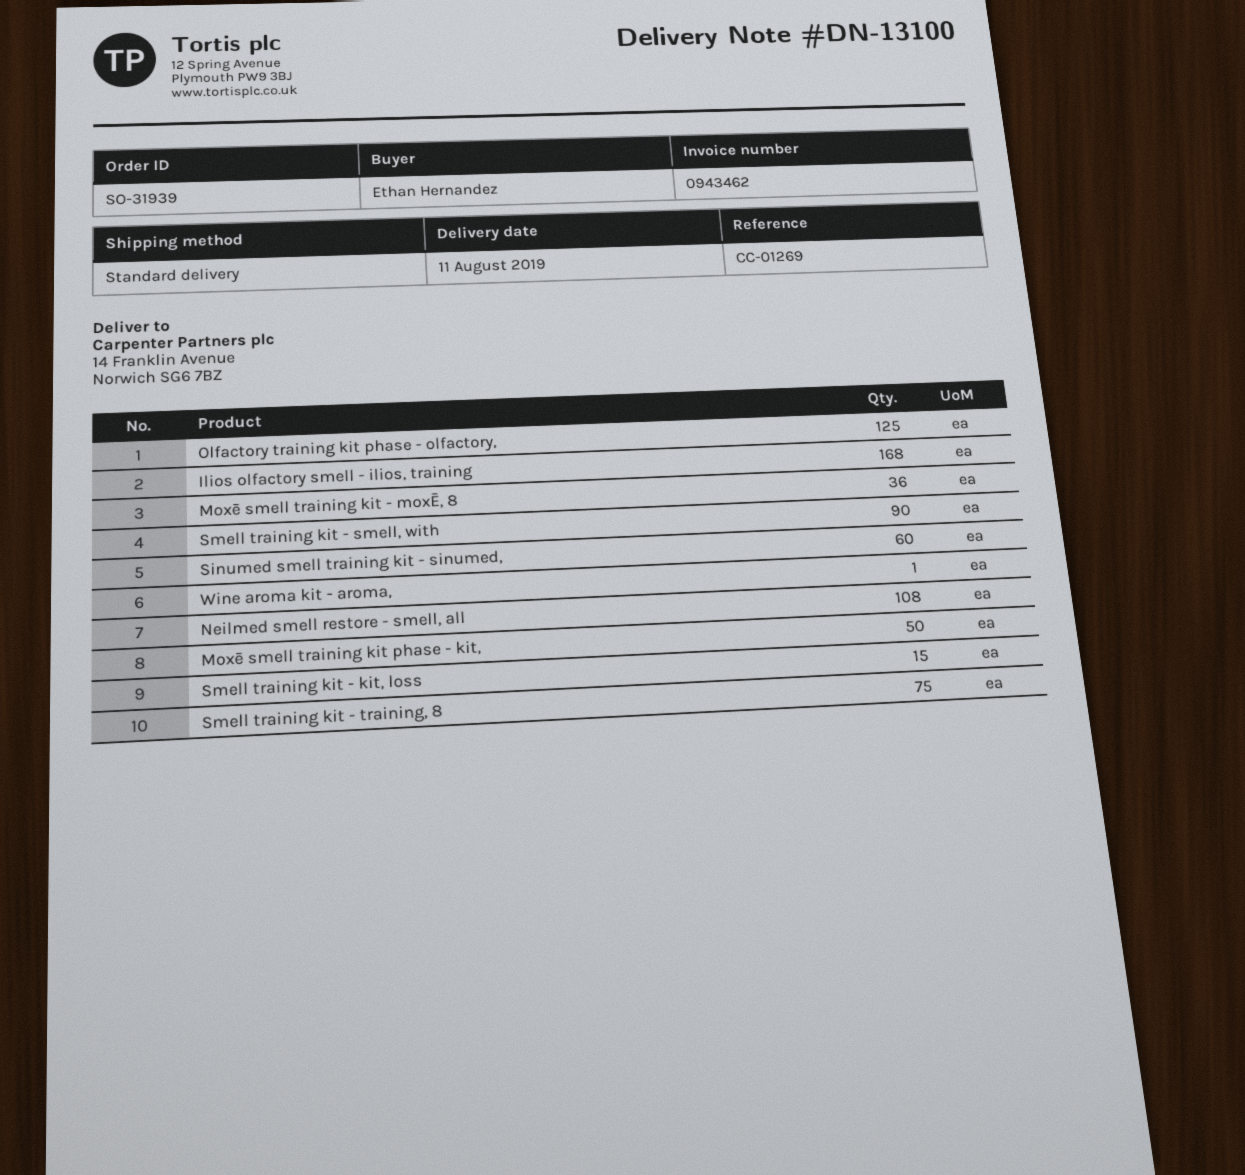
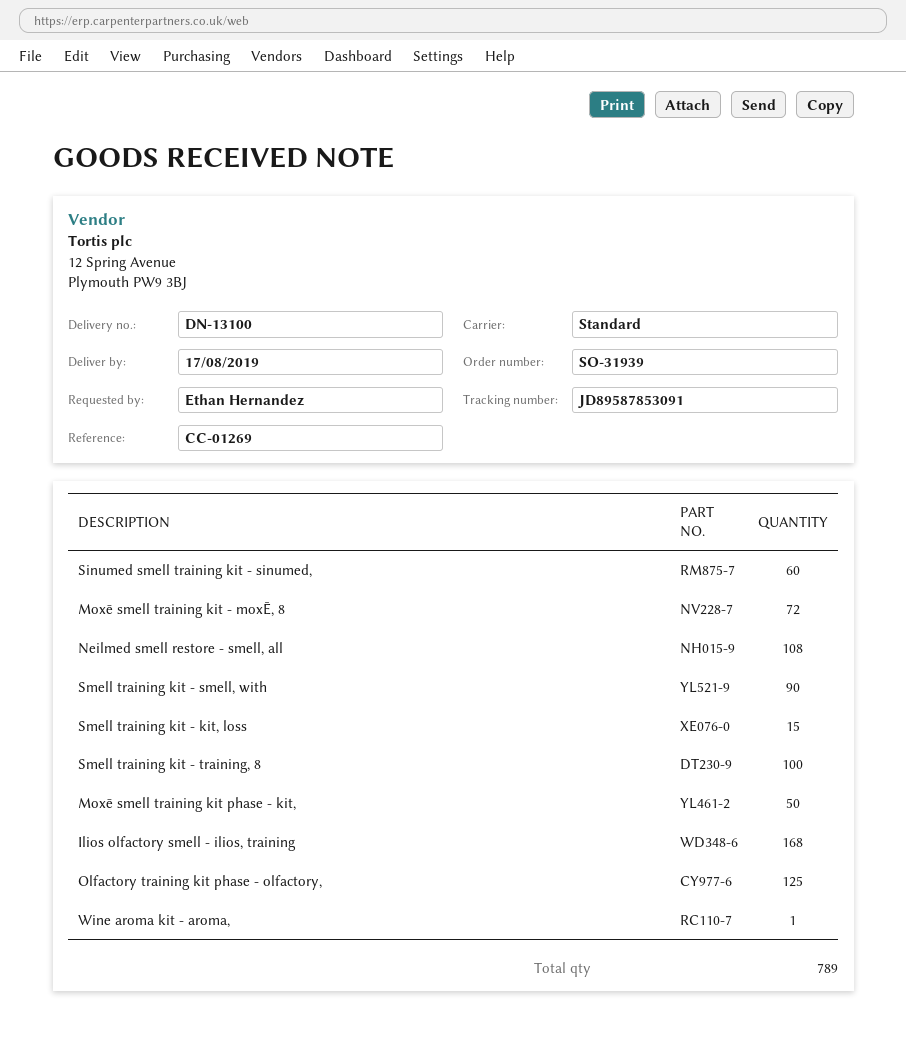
delivery date: 2019-08-11 -> 2019-08-17
Moxē smell training kit - moxĒ, 8: 36 -> 72
Smell training kit - training, 8: 75 -> 100

